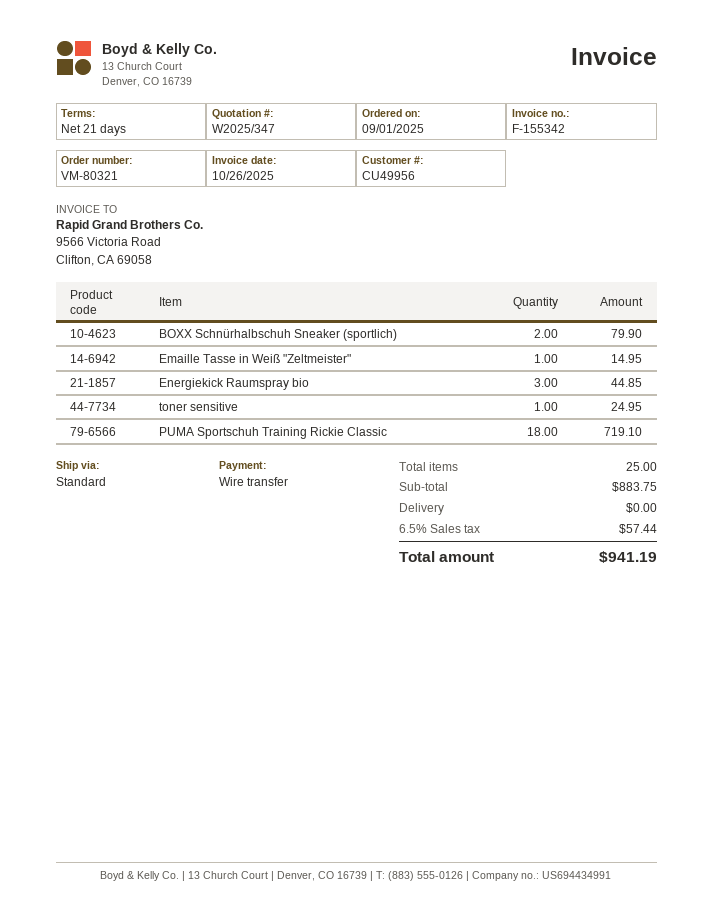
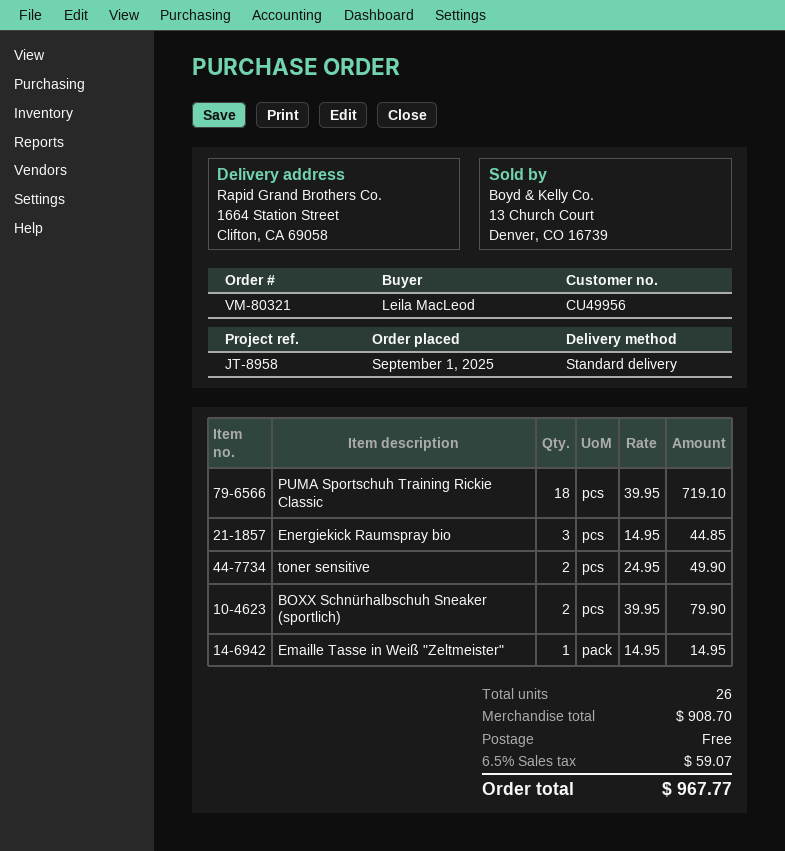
toner sensitive: 1 for 24.95 -> 2 for 49.90
total quantity: 25 -> 26
subtotal: 883.75 -> 908.70
tax: 6.5% = 57.44 -> 6.5% = 59.07
total: 941.19 -> 967.77

